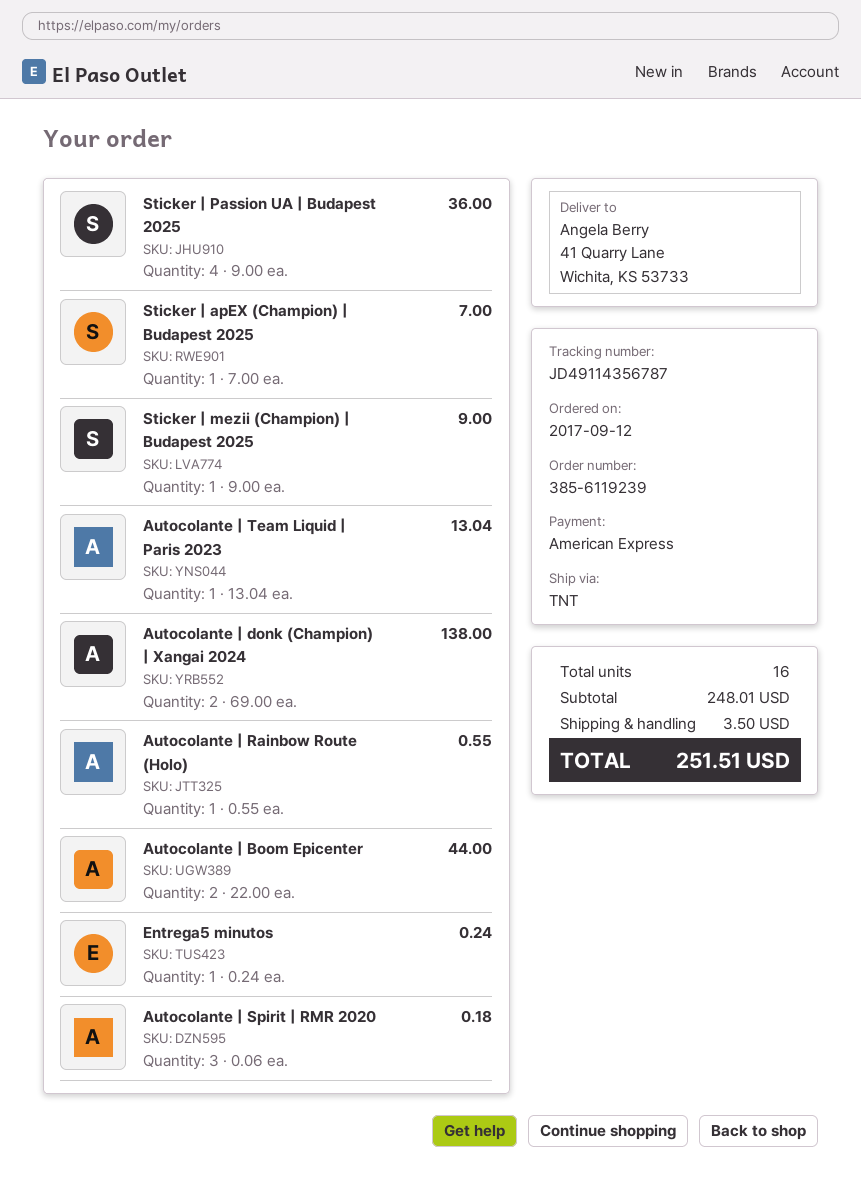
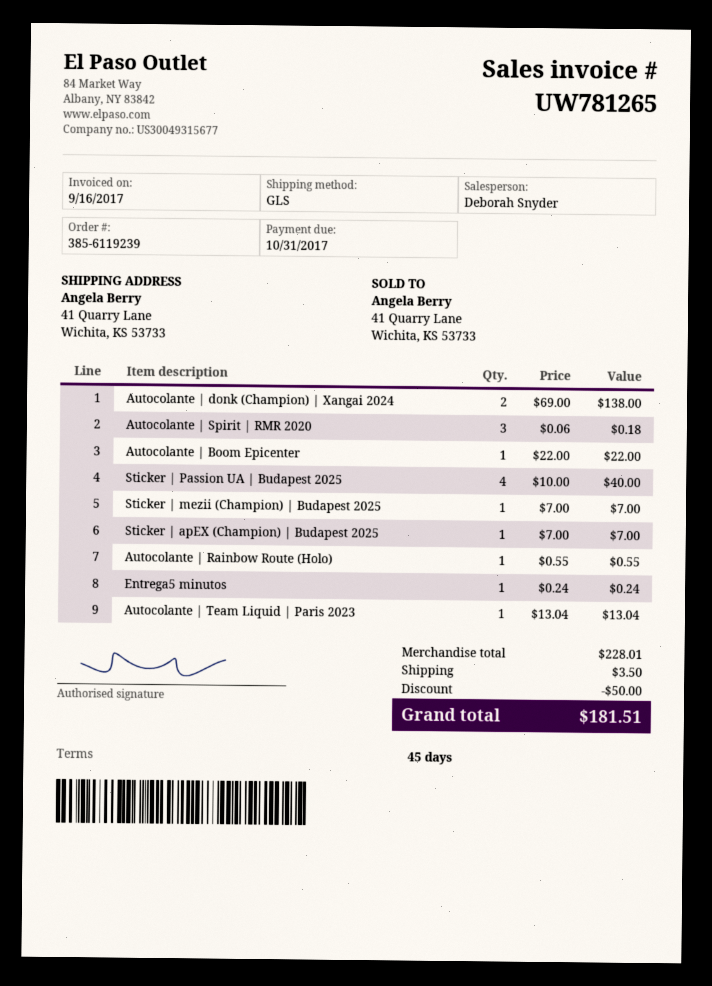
shipping method: TNT -> GLS
Sticker | Passion UA | Budapest 2025: 4 x 9.00 = 36.00 -> 4 x 10.00 = 40.00
Sticker | mezii (Champion) | Budapest 2025: 1 x 9.00 = 9.00 -> 1 x 7.00 = 7.00
Autocolante | Boom Epicenter: 2 x 22.00 = 44.00 -> 1 x 22.00 = 22.00
subtotal: 248.01 -> 228.01
discount: none -> 50.00
total: 251.51 -> 181.51

